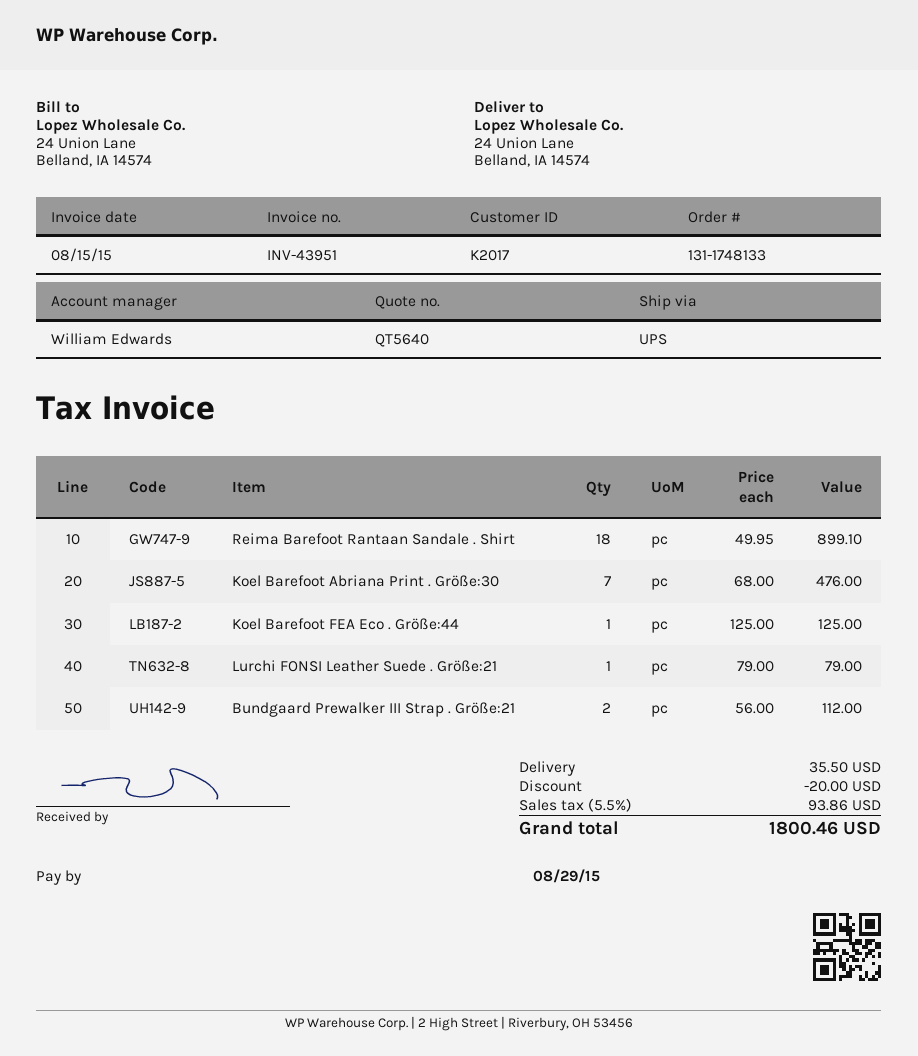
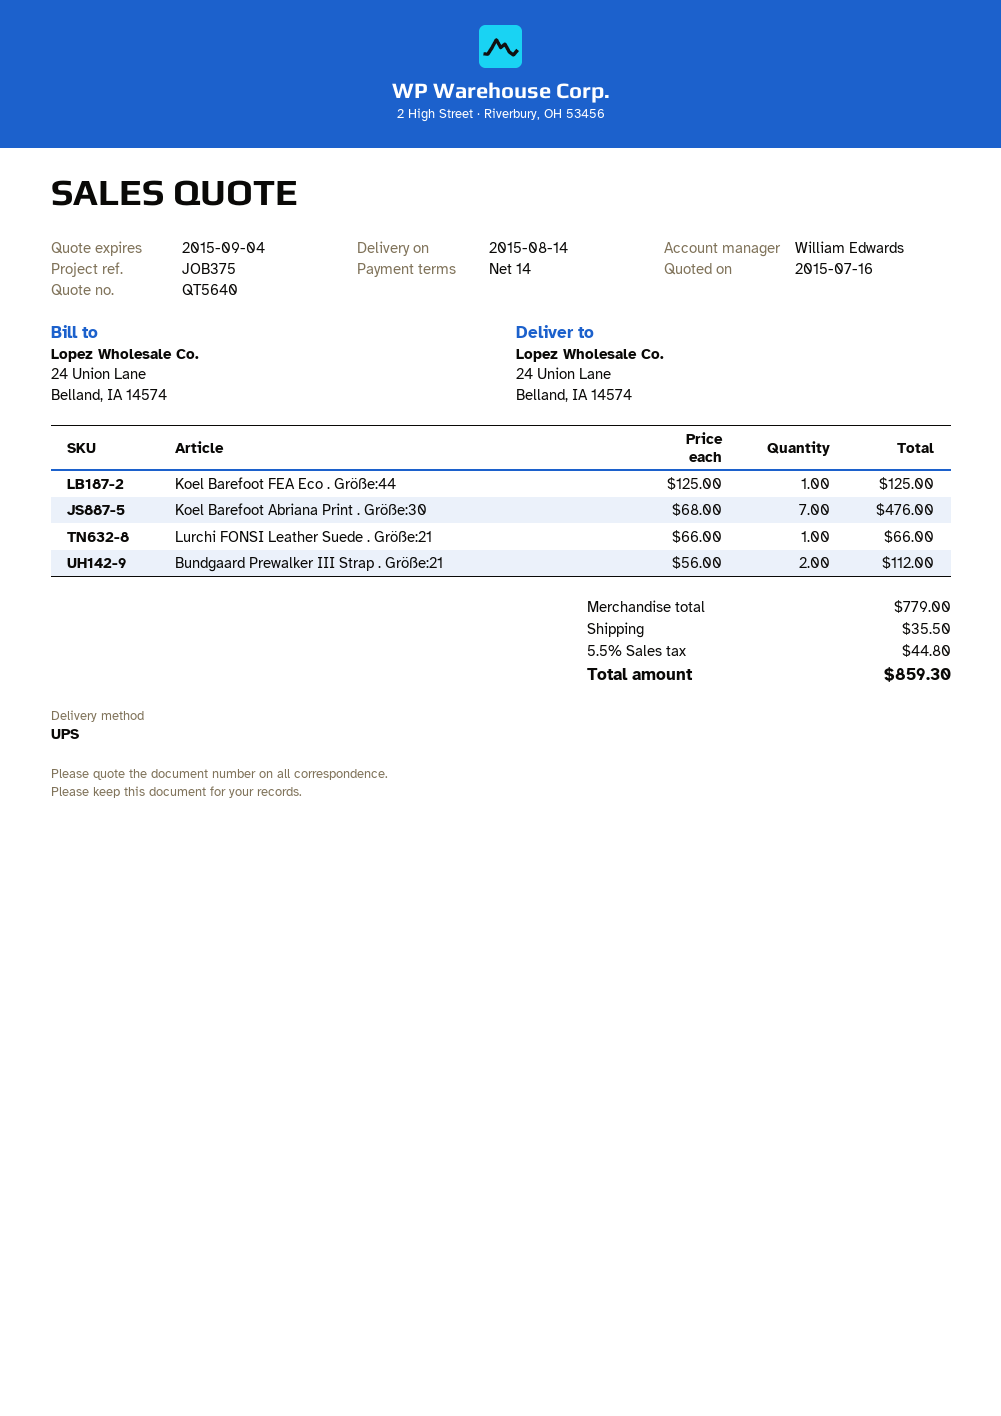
Reima Barefoot Rantaan Sandale . Shirt: 18 x 49.95 = 899.10 -> none
Lurchi FONSI Leather Suede . Größe:21: 1 x 79.00 = 79.00 -> 1 x 66.00 = 66.00
discount: 20.00 -> none
tax: 5.5% = 93.86 -> 5.5% = 44.80
total: 1800.46 -> 859.30

